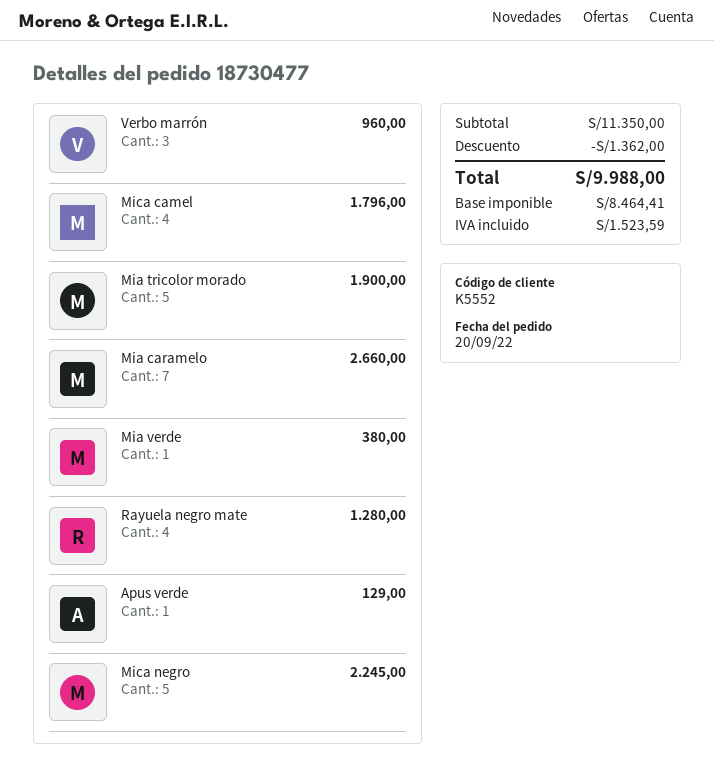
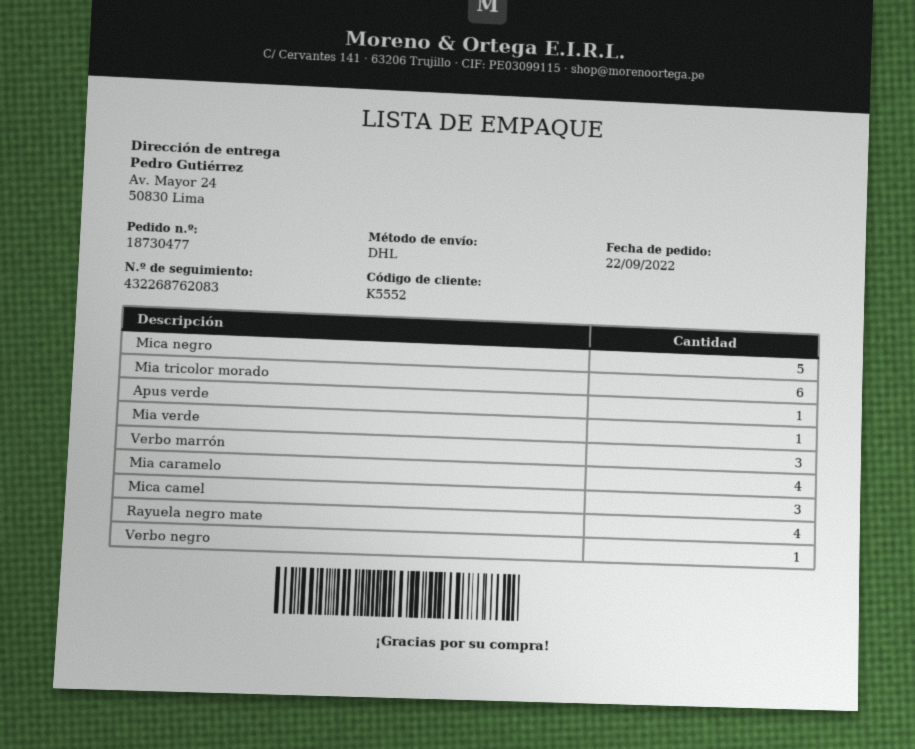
order date: 2022-09-20 -> 2022-09-22
Mica camel: 4 -> 3
Mia tricolor morado: 5 -> 6
Mia caramelo: 7 -> 4
Verbo negro: none -> 1

